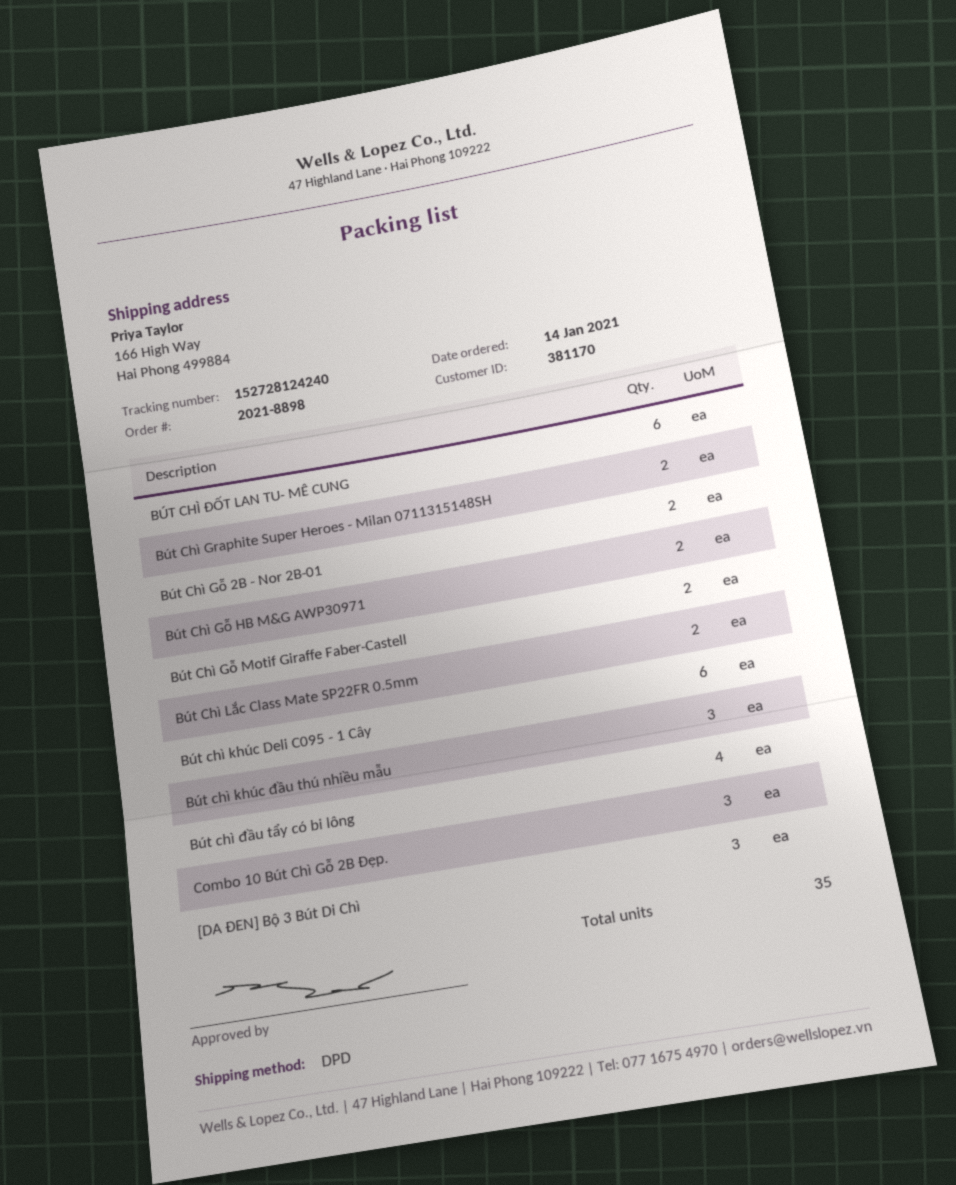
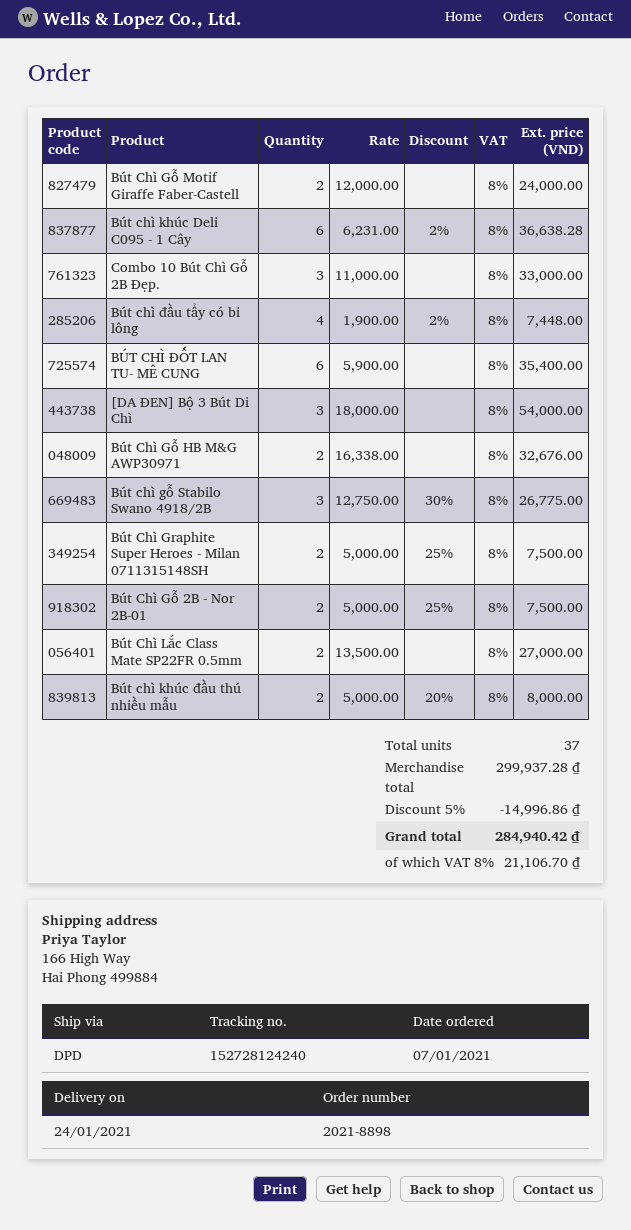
order date: 2021-01-14 -> 2021-01-07
Bút chì khúc đầu thú nhiều mẫu: 3 -> 2
Bút chì gỗ Stabilo Swano 4918/2B: none -> 3
total quantity: 35 -> 37

